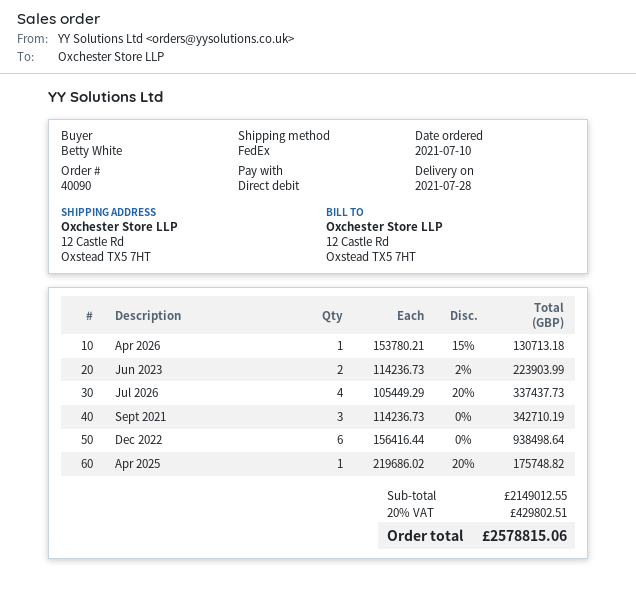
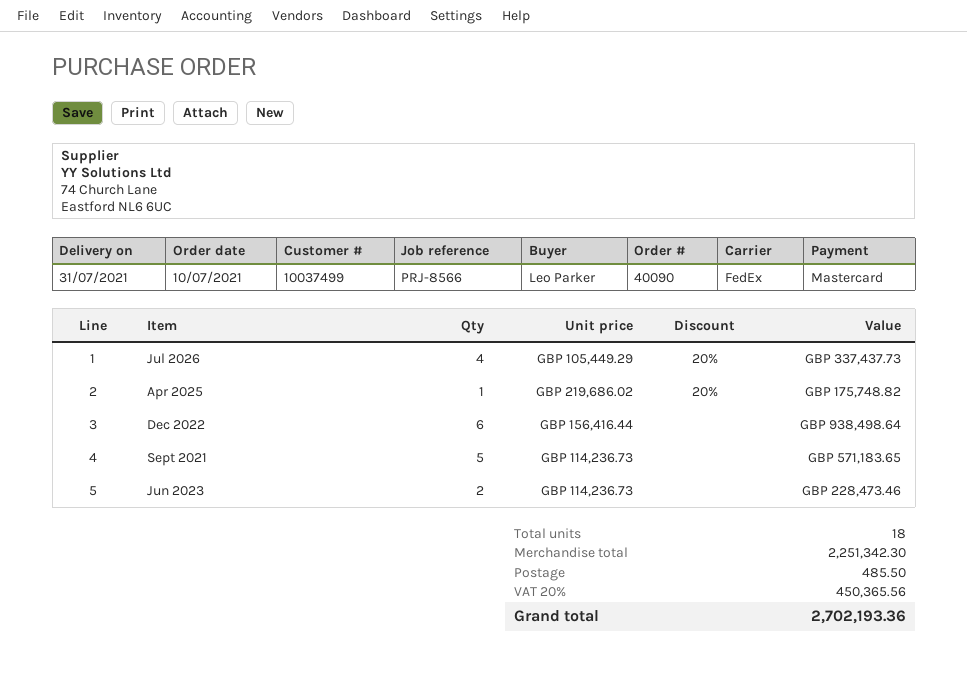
delivery date: 2021-07-28 -> 2021-07-31
ordered by: Betty White -> Leo Parker
payment method: direct debit -> Mastercard
Apr 2026: 1 x 153780.21 - 15% = 130713.18 -> none
Jun 2023: 2 x 114236.73 - 2% = 223903.99 -> 2 x 114236.73 = 228473.46
Sept 2021: 3 x 114236.73 = 342710.19 -> 5 x 114236.73 = 571183.65
subtotal: 2149012.55 -> 2251342.30
shipping: none -> 485.50
tax: 20% = 429802.51 -> 20% = 450365.56
total: 2578815.06 -> 2702193.36

